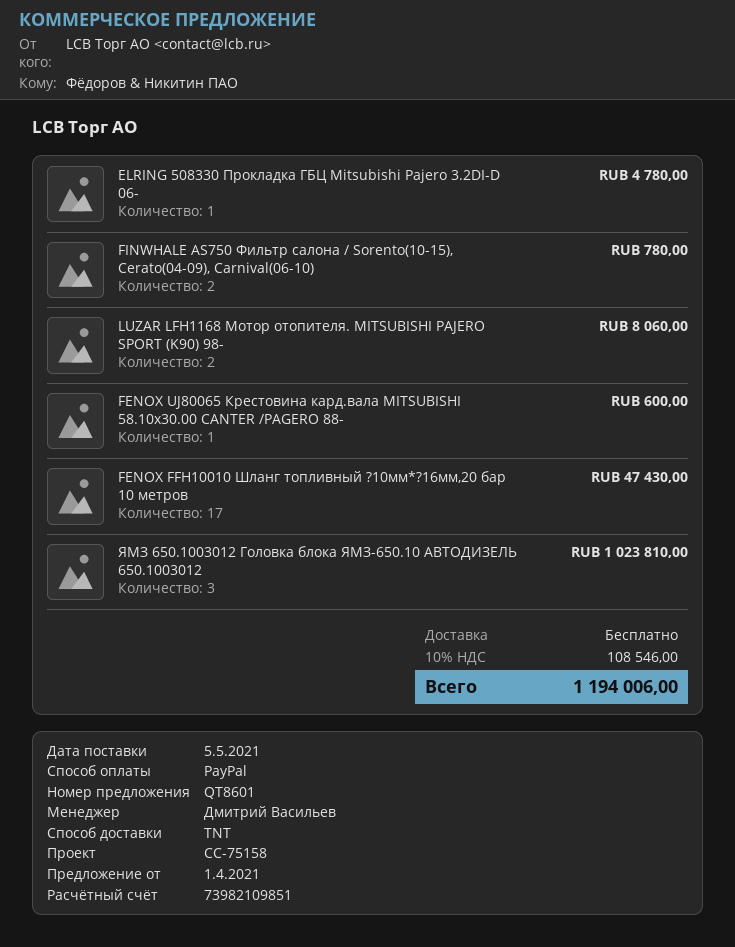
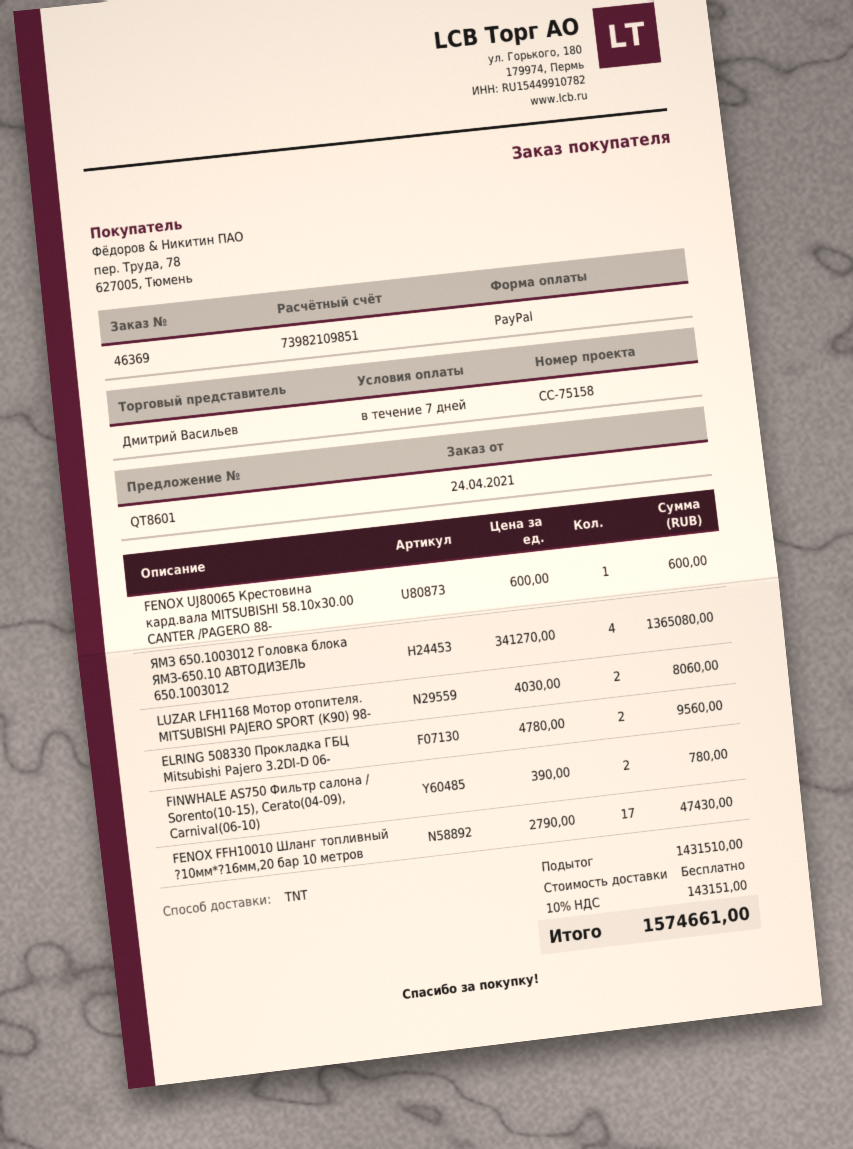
ELRING 508330 Прокладка ГБЦ Mitsubishi Pajero 3.2DI-D 06-: 1 for 4780.00 -> 2 for 9560.00
ЯМЗ 650.1003012 Головка блока ЯМЗ-650.10 АВТОДИЗЕЛЬ 650.1003012: 3 for 1023810.00 -> 4 for 1365080.00
tax: 10% = 108546.00 -> 10% = 143151.00
total: 1194006.00 -> 1574661.00

